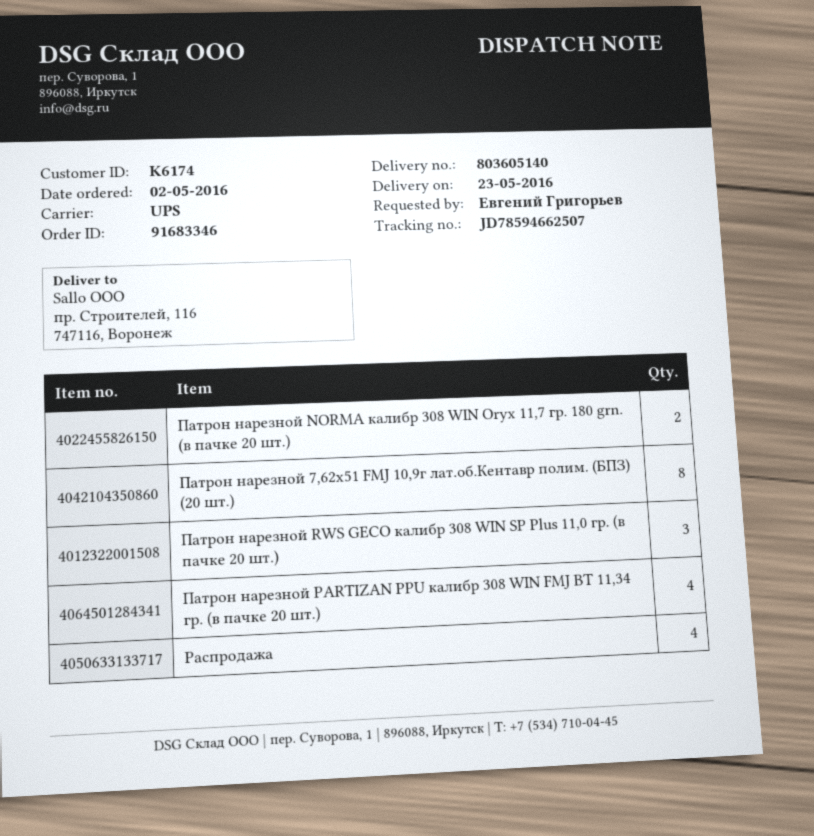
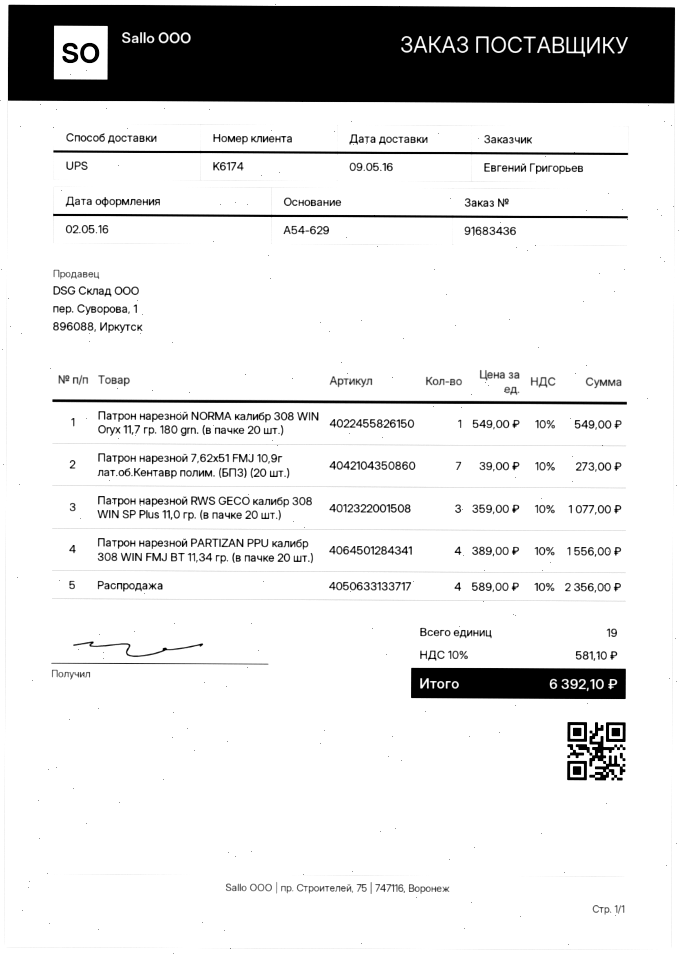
order number: 91683346 -> 91683436
delivery date: 2016-05-23 -> 2016-05-09
Патрон нарезной NORMA калибр 308 WIN Oryx 11,7 гр. 180 grn. (в пачке 20 шт.): 2 -> 1
Патрон нарезной 7,62х51 FMJ 10,9г лат.об.Кентавр полим. (БПЗ) (20 шт.): 8 -> 7

